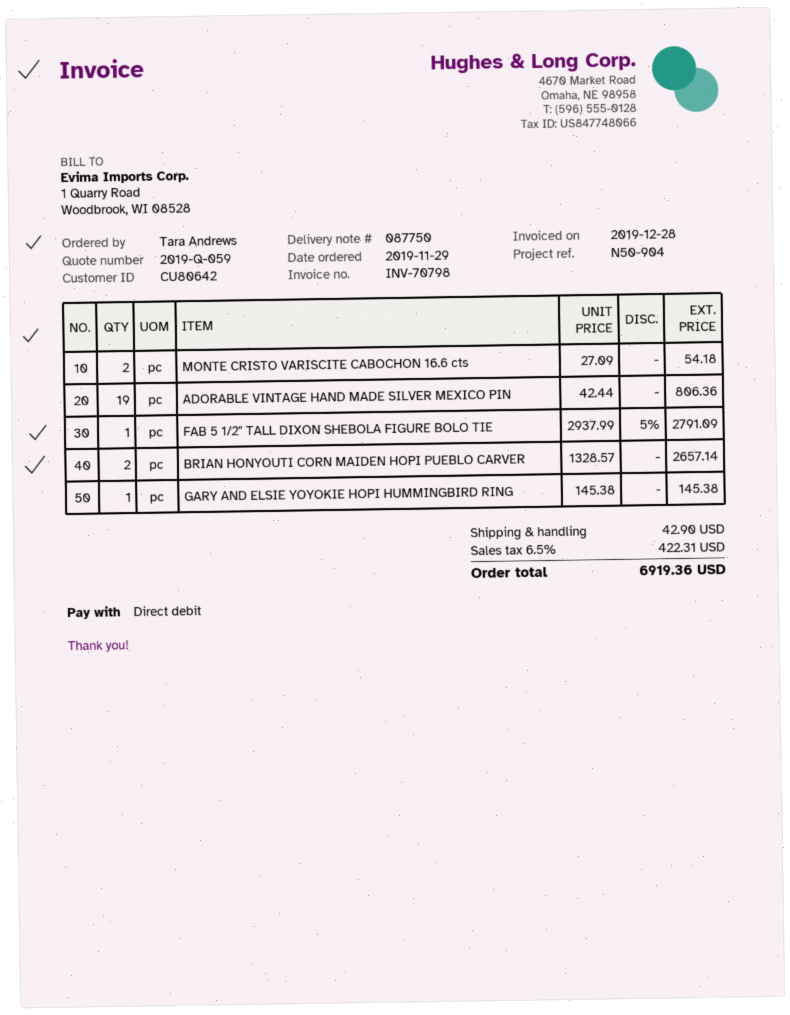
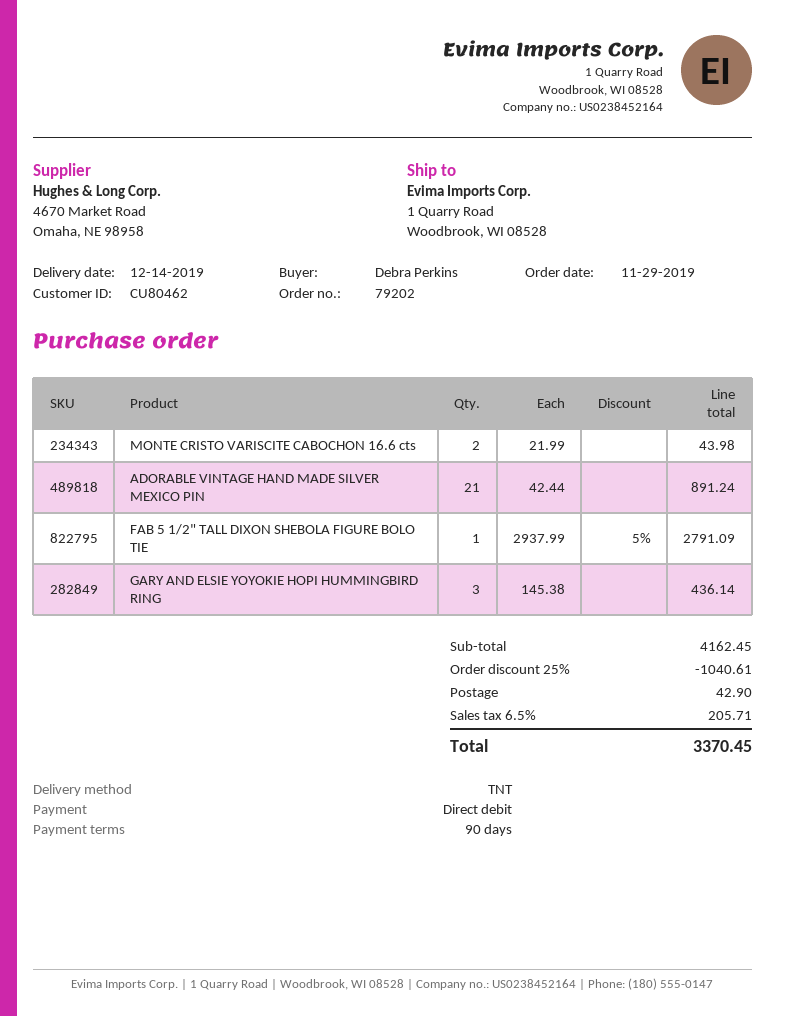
customer number: CU80642 -> CU80462
ordered by: Tara Andrews -> Debra Perkins
MONTE CRISTO VARISCITE CABOCHON 16.6 cts: 2 x 27.09 = 54.18 -> 2 x 21.99 = 43.98
ADORABLE VINTAGE HAND MADE SILVER MEXICO PIN: 19 x 42.44 = 806.36 -> 21 x 42.44 = 891.24
BRIAN HONYOUTI CORN MAIDEN HOPI PUEBLO CARVER: 2 x 1328.57 = 2657.14 -> none
GARY AND ELSIE YOYOKIE HOPI HUMMINGBIRD RING: 1 x 145.38 = 145.38 -> 3 x 145.38 = 436.14
discount: none -> 25% = 1040.61
tax: 6.5% = 422.31 -> 6.5% = 205.71
total: 6919.36 -> 3370.45

